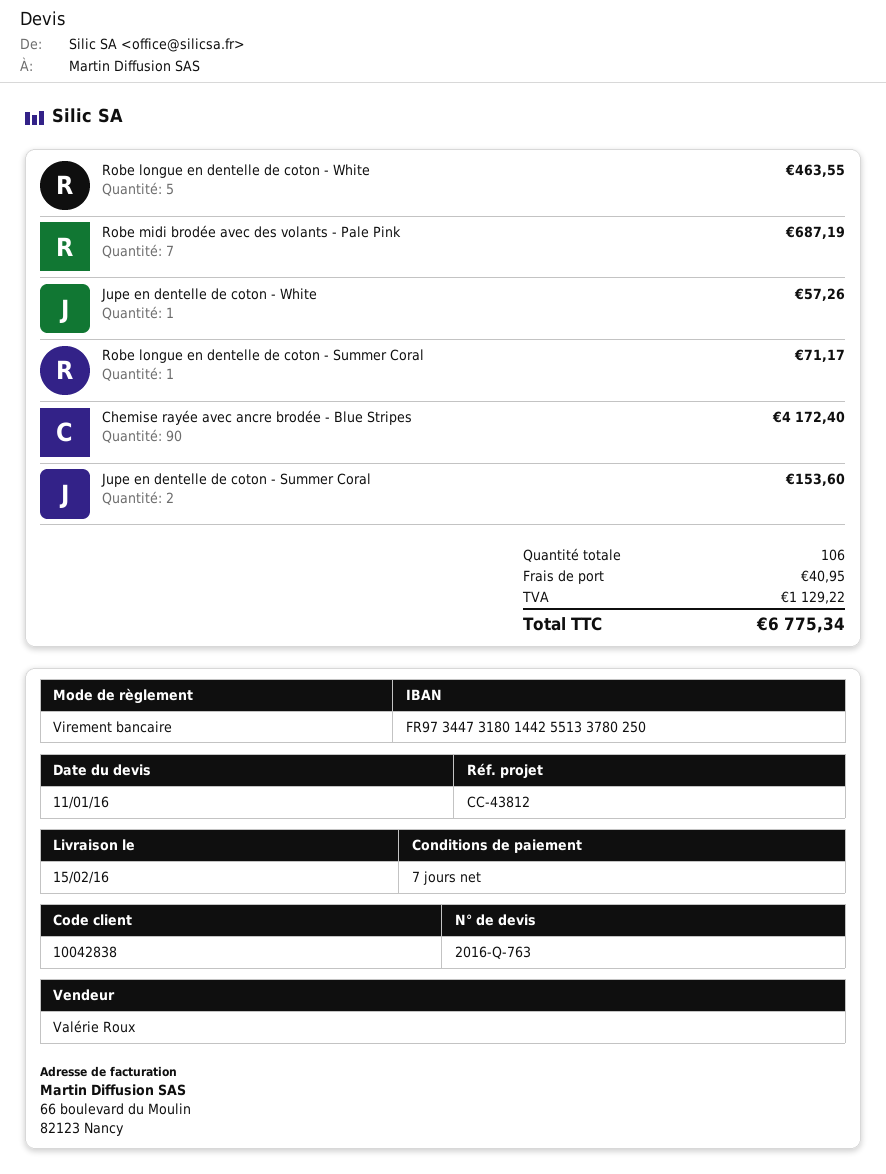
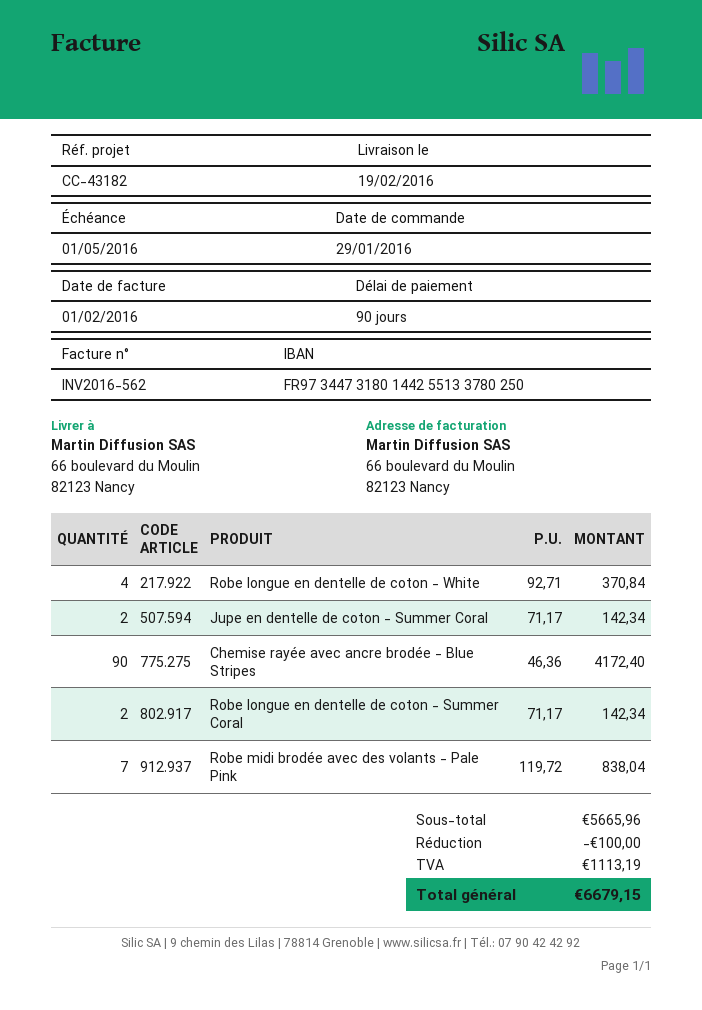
delivery date: 2016-02-15 -> 2016-02-19
payment terms: 7 days -> 90 days
reference: CC-43812 -> CC-43182
Robe longue en dentelle de coton - White: 5 for 463.55 -> 4 for 370.84
Robe midi brodée avec des volants - Pale Pink: 7 for 687.19 -> 7 for 838.04
Jupe en dentelle de coton - White: 1 for 57.26 -> none
Robe longue en dentelle de coton - Summer Coral: 1 for 71.17 -> 2 for 142.34
Jupe en dentelle de coton - Summer Coral: 2 for 153.60 -> 2 for 142.34
discount: none -> 100.00
shipping: 40.95 -> none
tax: 1129.22 -> 1113.19
total: 6775.34 -> 6679.15

